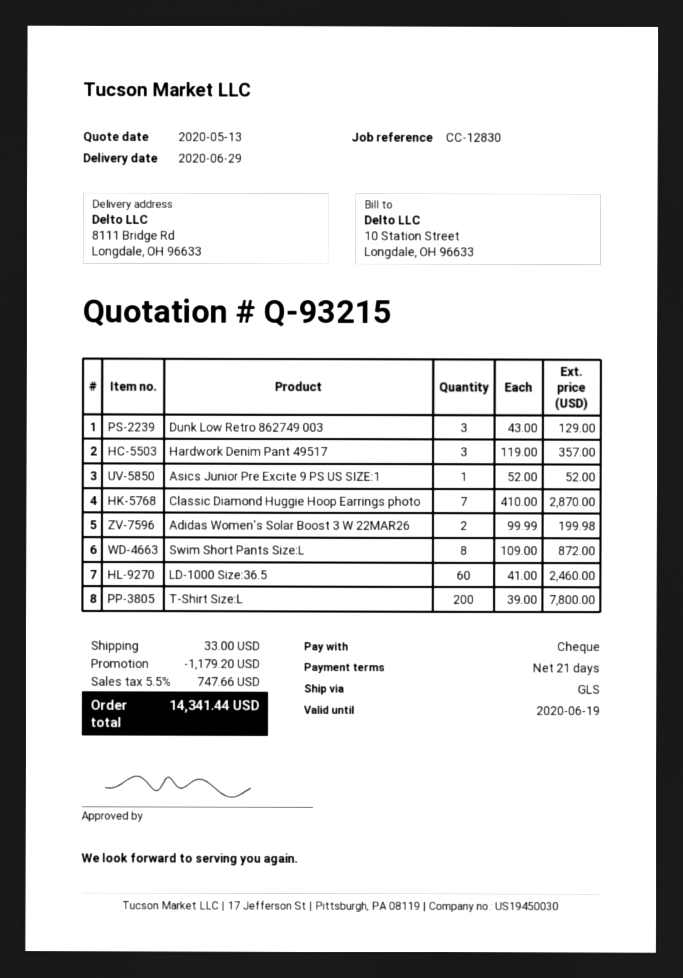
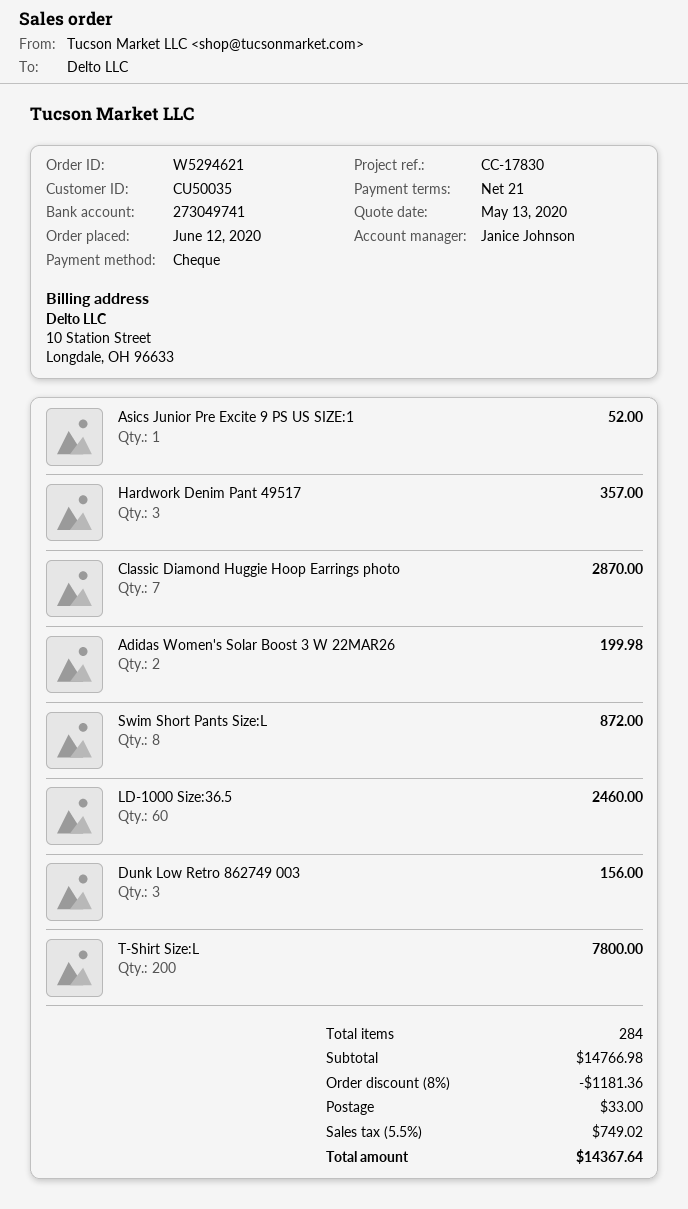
reference: CC-12830 -> CC-17830
Dunk Low Retro 862749 003: 3 for 129.00 -> 3 for 156.00
discount: 1179.20 -> 1181.36
tax: 5.5% = 747.66 -> 5.5% = 749.02
total: 14341.44 -> 14367.64

